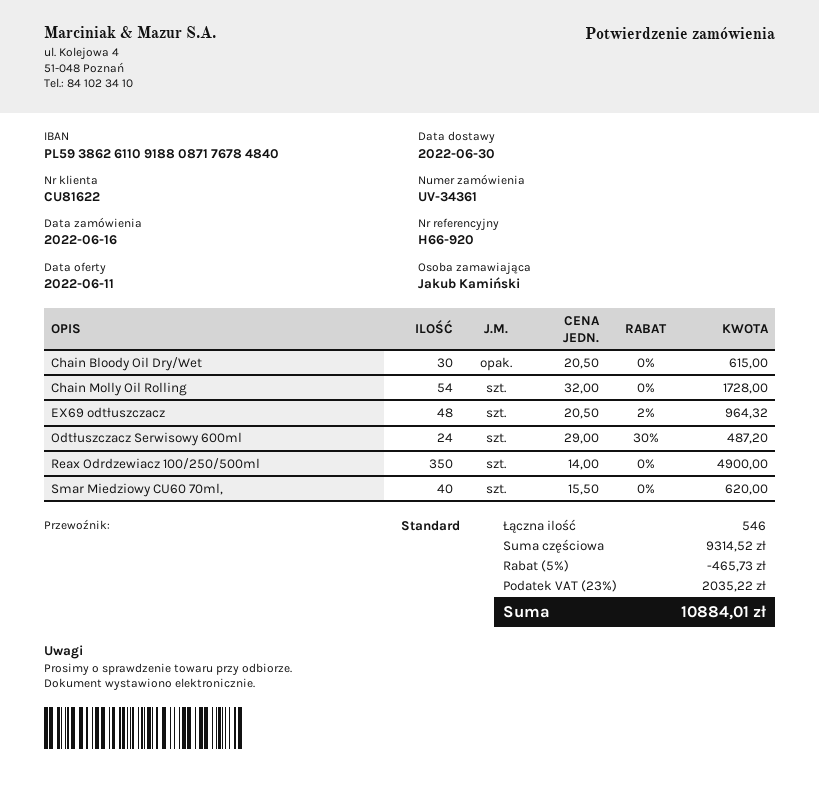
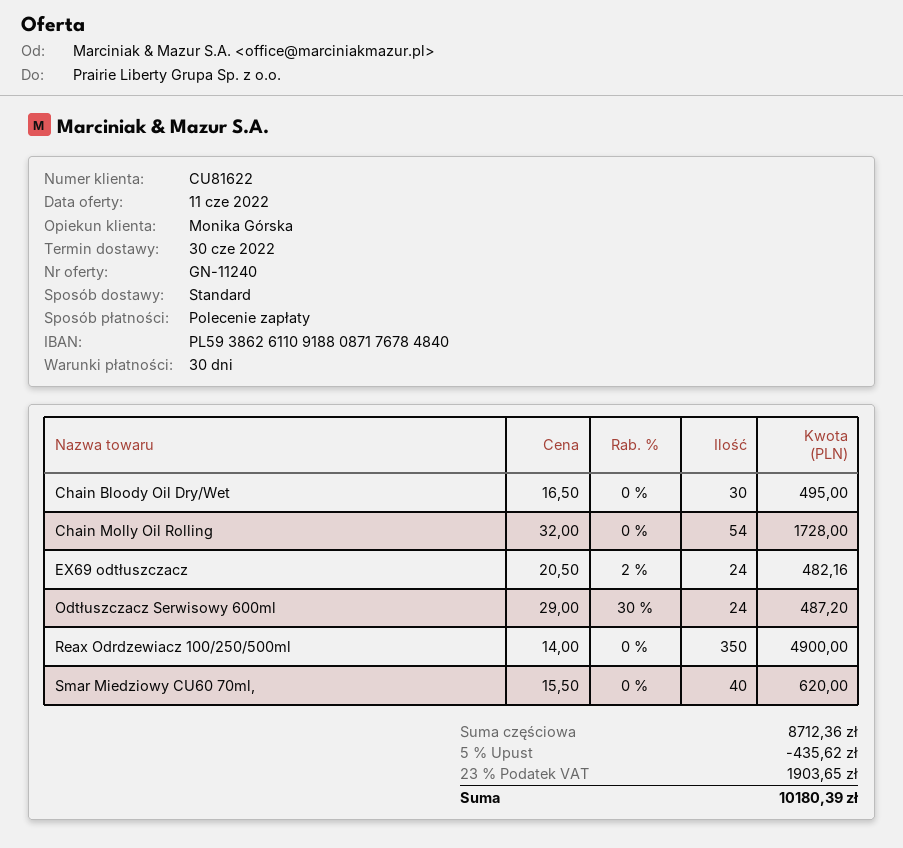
Chain Bloody Oil Dry/Wet: 30 x 20.50 = 615.00 -> 30 x 16.50 = 495.00
EX69 odtłuszczacz: 48 x 20.50 - 2% = 964.32 -> 24 x 20.50 - 2% = 482.16
subtotal: 9314.52 -> 8712.36
discount: 5% = 465.73 -> 5% = 435.62
tax: 23% = 2035.22 -> 23% = 1903.65
total: 10884.01 -> 10180.39

